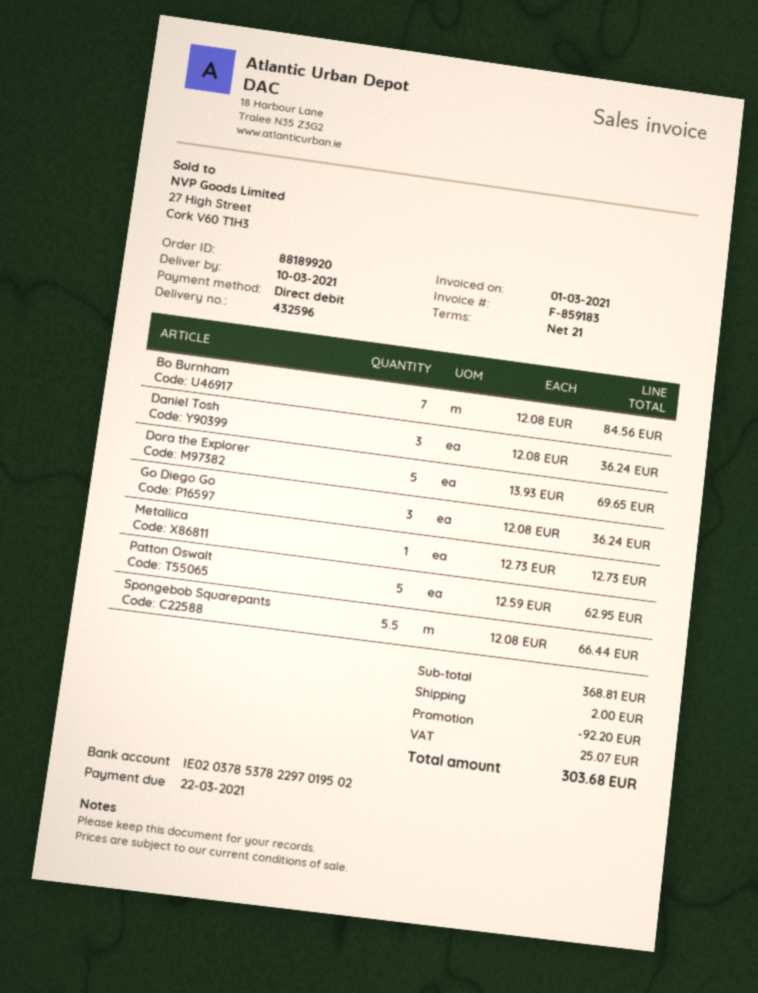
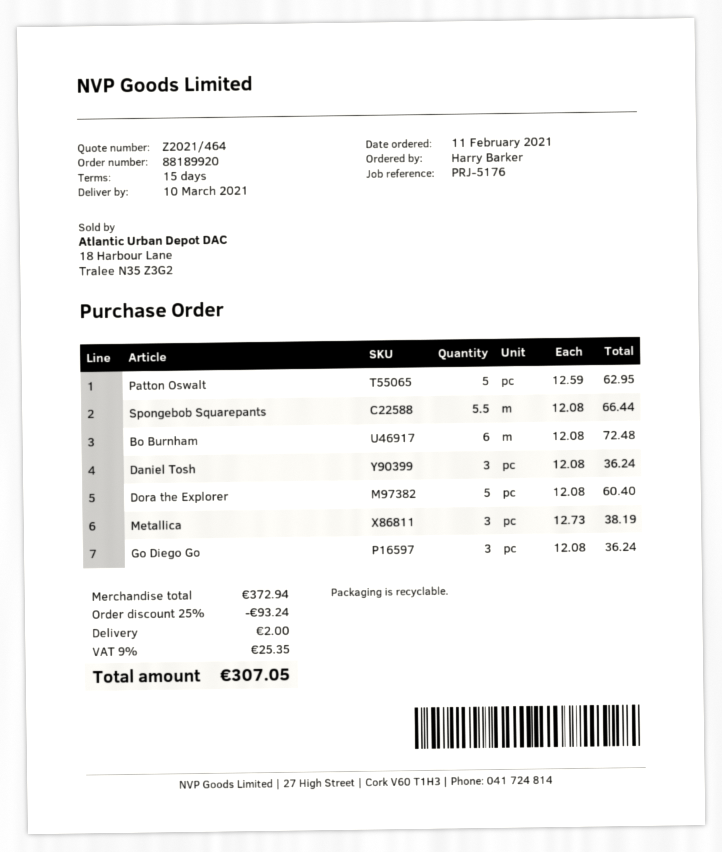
payment terms: 21 days -> 15 days
Bo Burnham: 7 x 12.08 = 84.56 -> 6 x 12.08 = 72.48
Dora the Explorer: 5 x 13.93 = 69.65 -> 5 x 12.08 = 60.40
Metallica: 1 x 12.73 = 12.73 -> 3 x 12.73 = 38.19
subtotal: 368.81 -> 372.94
discount: 92.20 -> 93.24
tax: 25.07 -> 25.35
total: 303.68 -> 307.05

